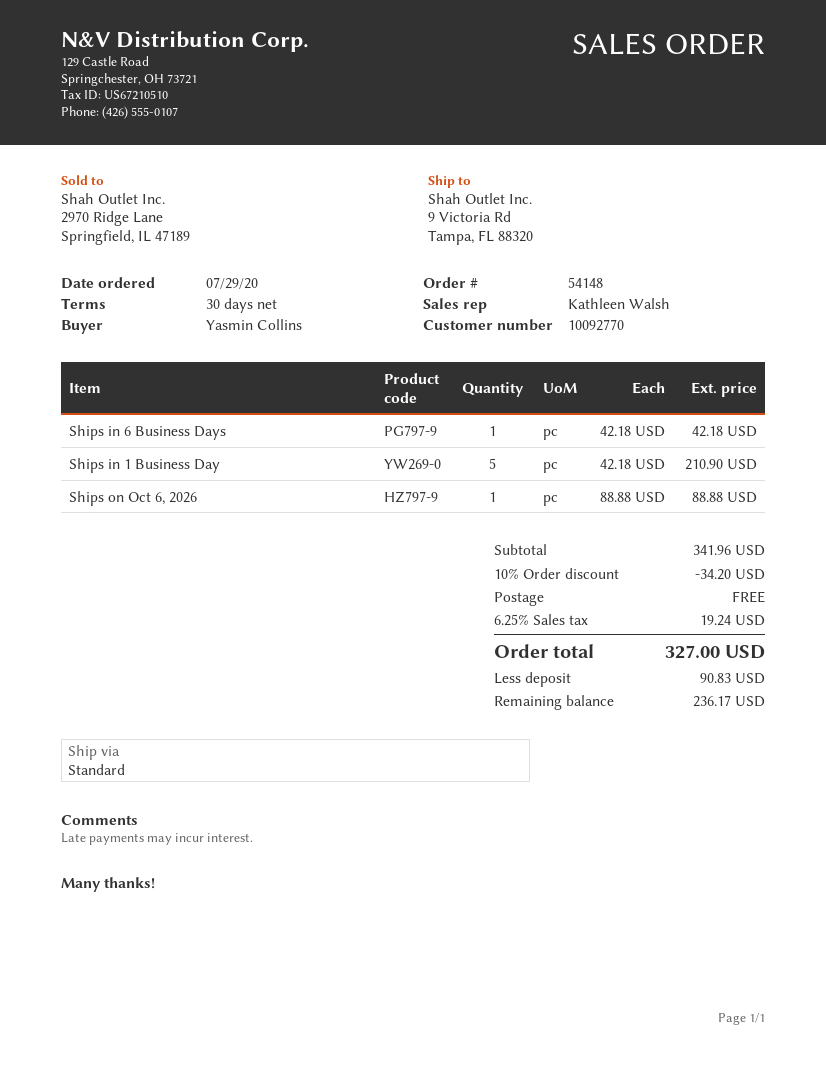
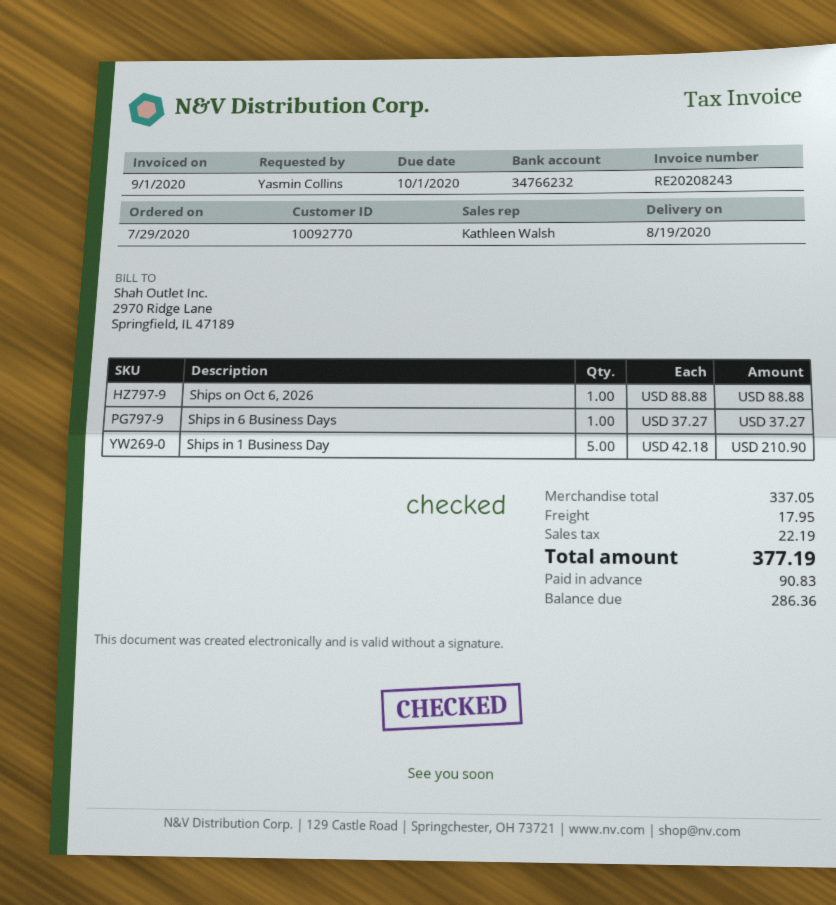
Ships in 6 Business Days: 1 x 42.18 = 42.18 -> 1 x 37.27 = 37.27
subtotal: 341.96 -> 337.05
discount: 10% = 34.20 -> none
shipping: 0.00 -> 17.95
tax: 19.24 -> 22.19
total: 327.00 -> 377.19
balance: 236.17 -> 286.36

